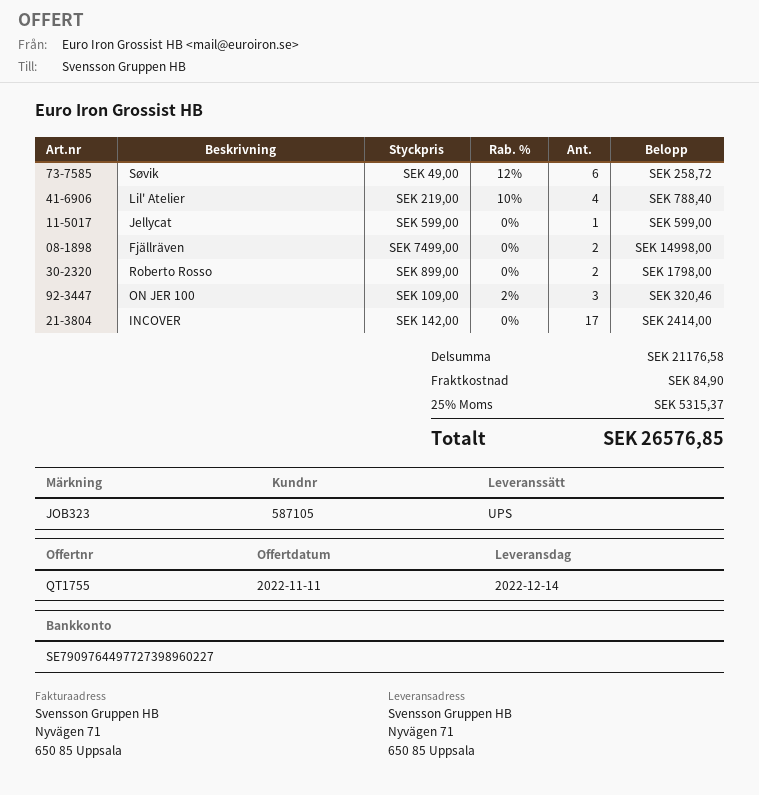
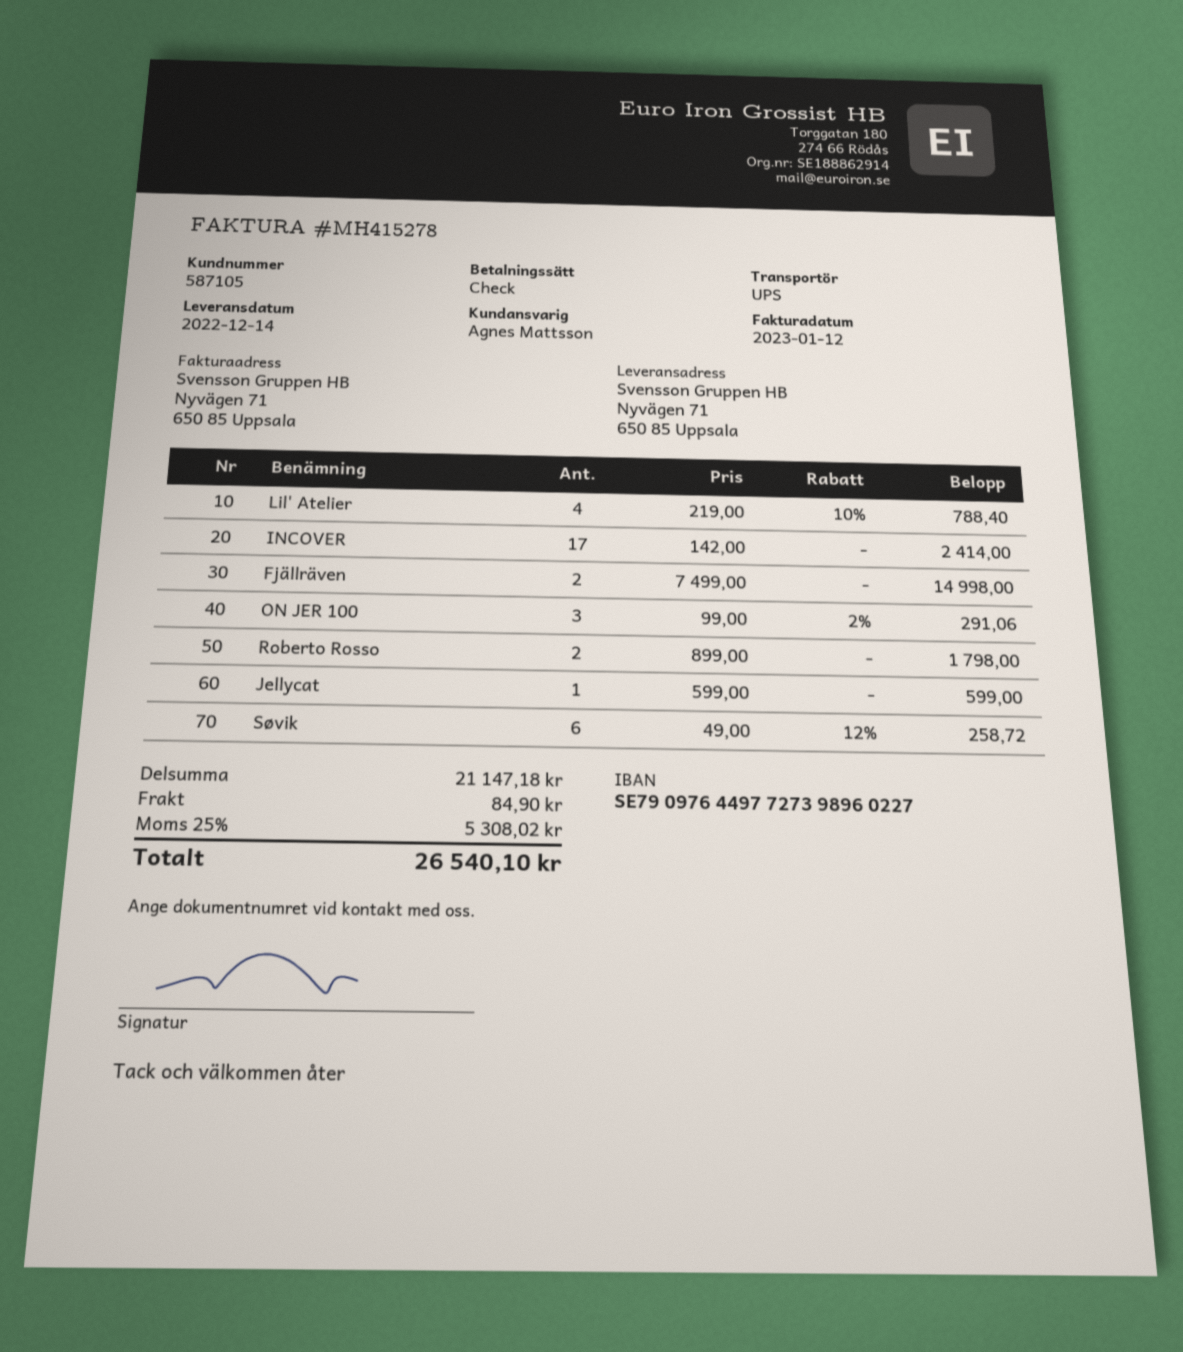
ON JER 100: 3 x 109.00 - 2% = 320.46 -> 3 x 99.00 - 2% = 291.06
subtotal: 21176.58 -> 21147.18
tax: 25% = 5315.37 -> 25% = 5308.02
total: 26576.85 -> 26540.10

